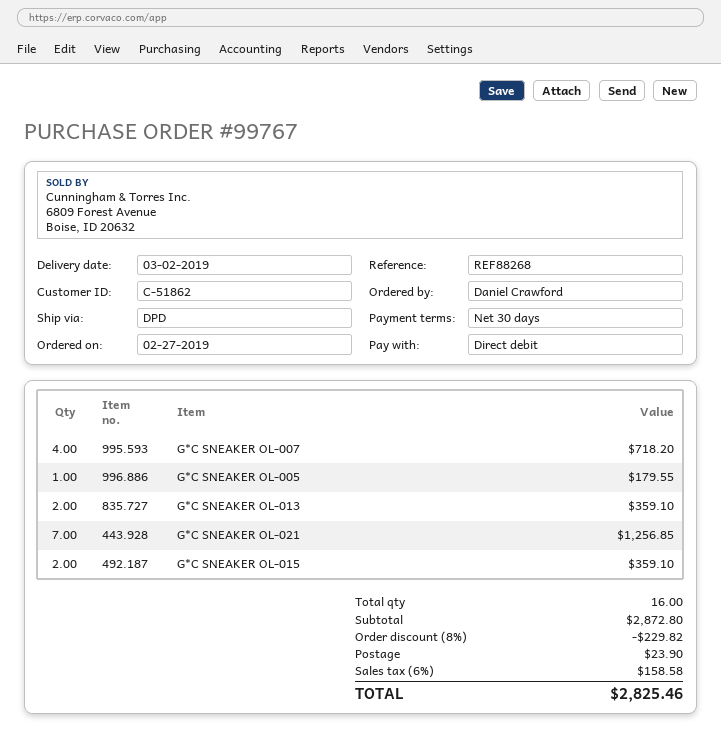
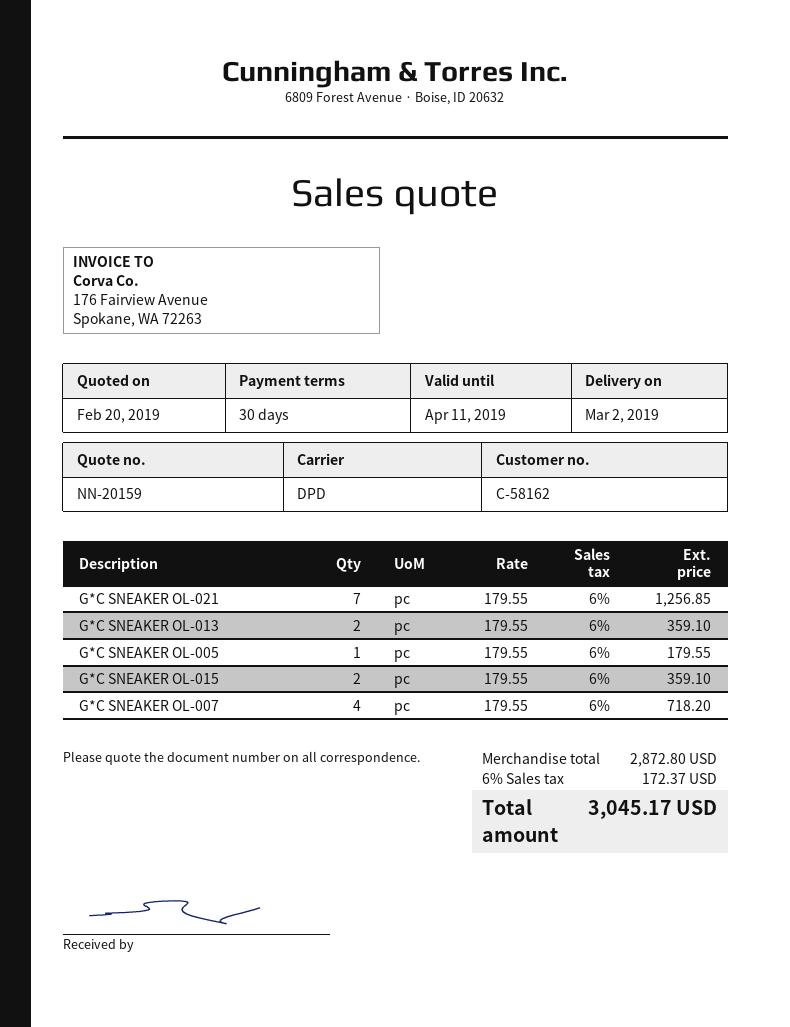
customer number: C-51862 -> C-58162
discount: 8% = 229.82 -> none
shipping: 23.90 -> none
tax: 6% = 158.58 -> 6% = 172.37
total: 2825.46 -> 3045.17

